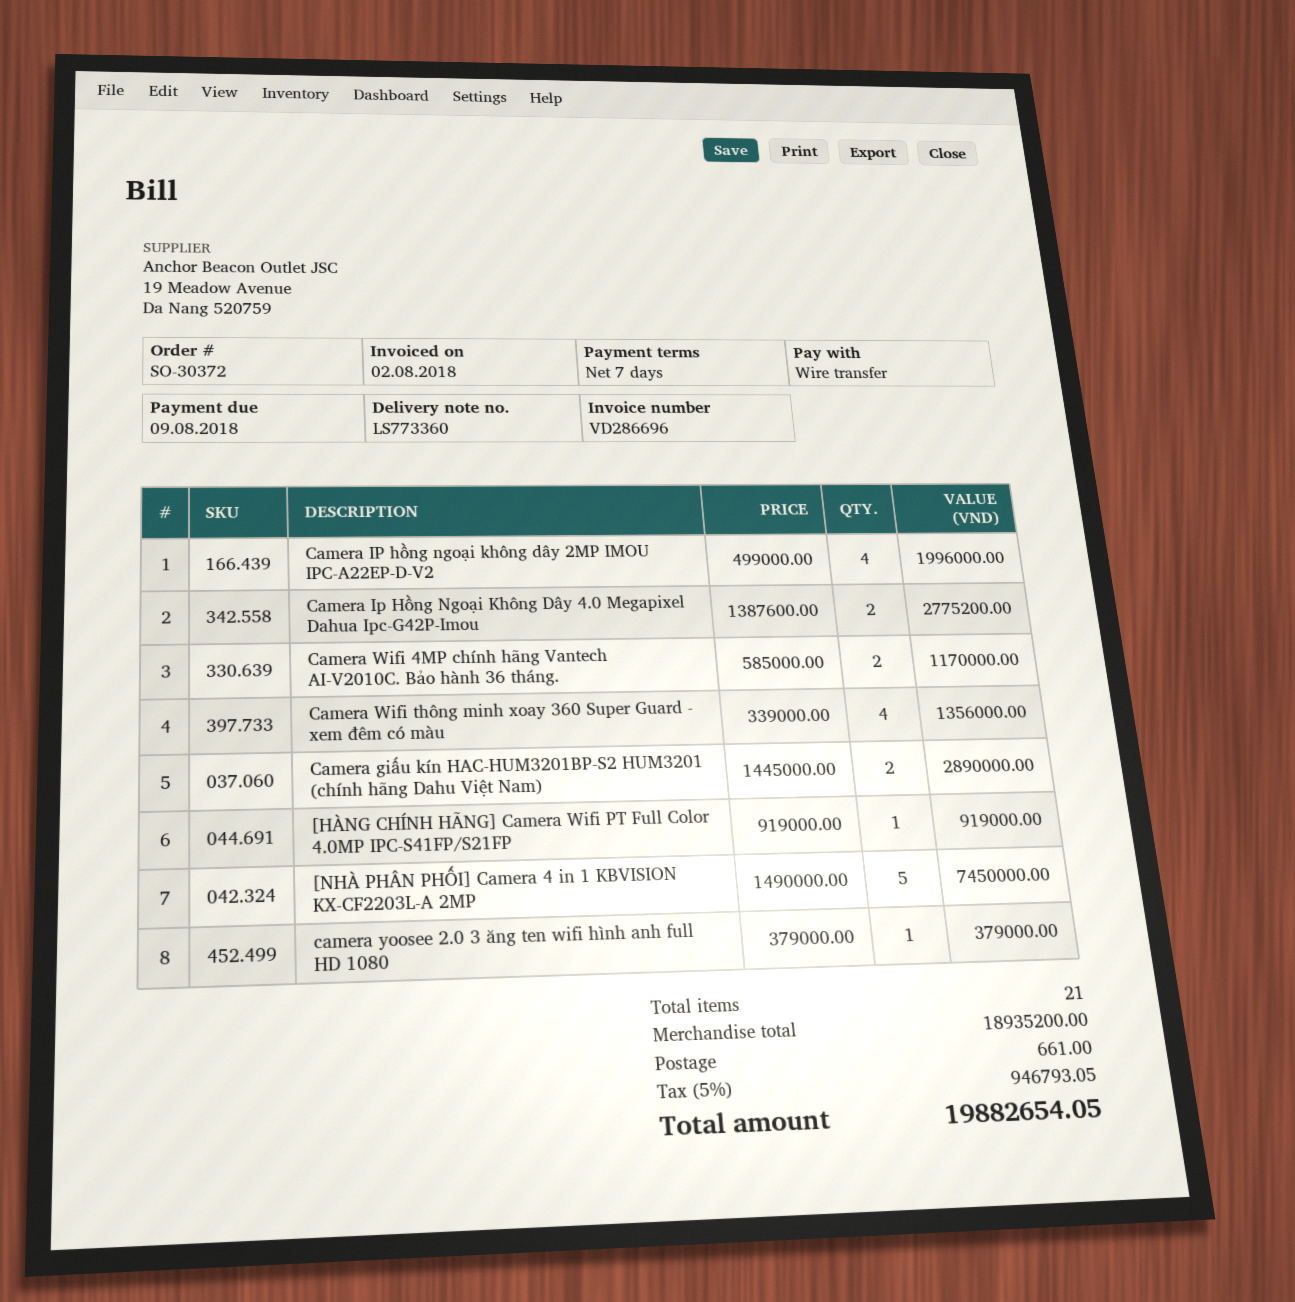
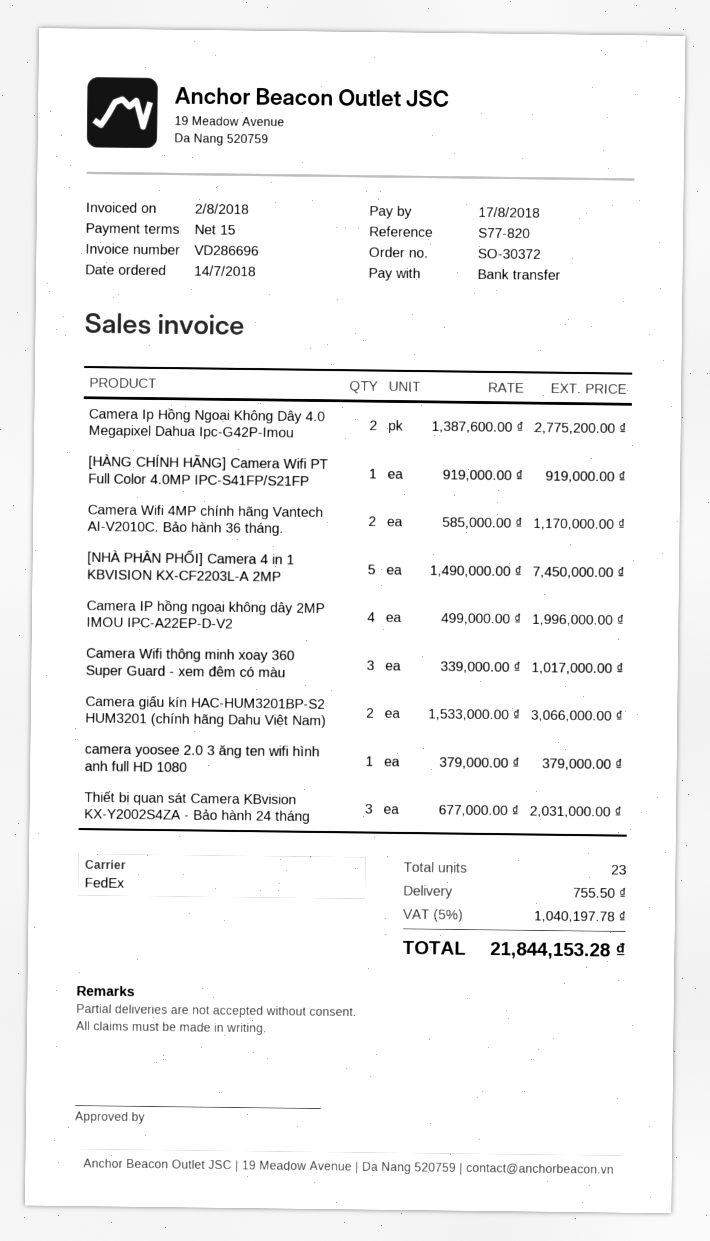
payment terms: 7 days -> 15 days
due date: 2018-08-09 -> 2018-08-17
Camera Wifi thông minh xoay 360 Super Guard - xem đêm có màu: 4 x 339000.00 = 1356000.00 -> 3 x 339000.00 = 1017000.00
Camera giấu kín HAC-HUM3201BP-S2 HUM3201 (chính hãng Dahu Việt Nam): 2 x 1445000.00 = 2890000.00 -> 2 x 1533000.00 = 3066000.00
Thiết bị quan sát Camera KBvision KX-Y2002S4ZA - Bảo hành 24 tháng: none -> 3 x 677000.00 = 2031000.00
total quantity: 21 -> 23
shipping: 661.00 -> 755.50
tax: 5% = 946793.05 -> 5% = 1040197.78
total: 19882654.05 -> 21844153.28

